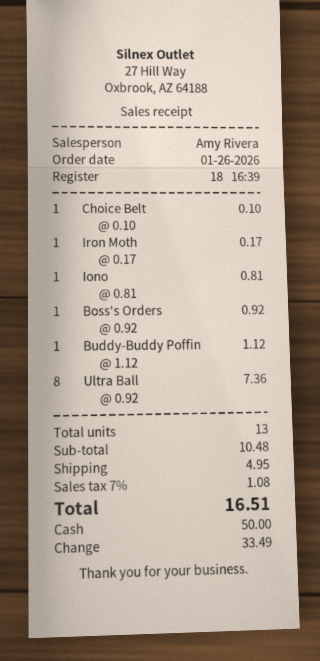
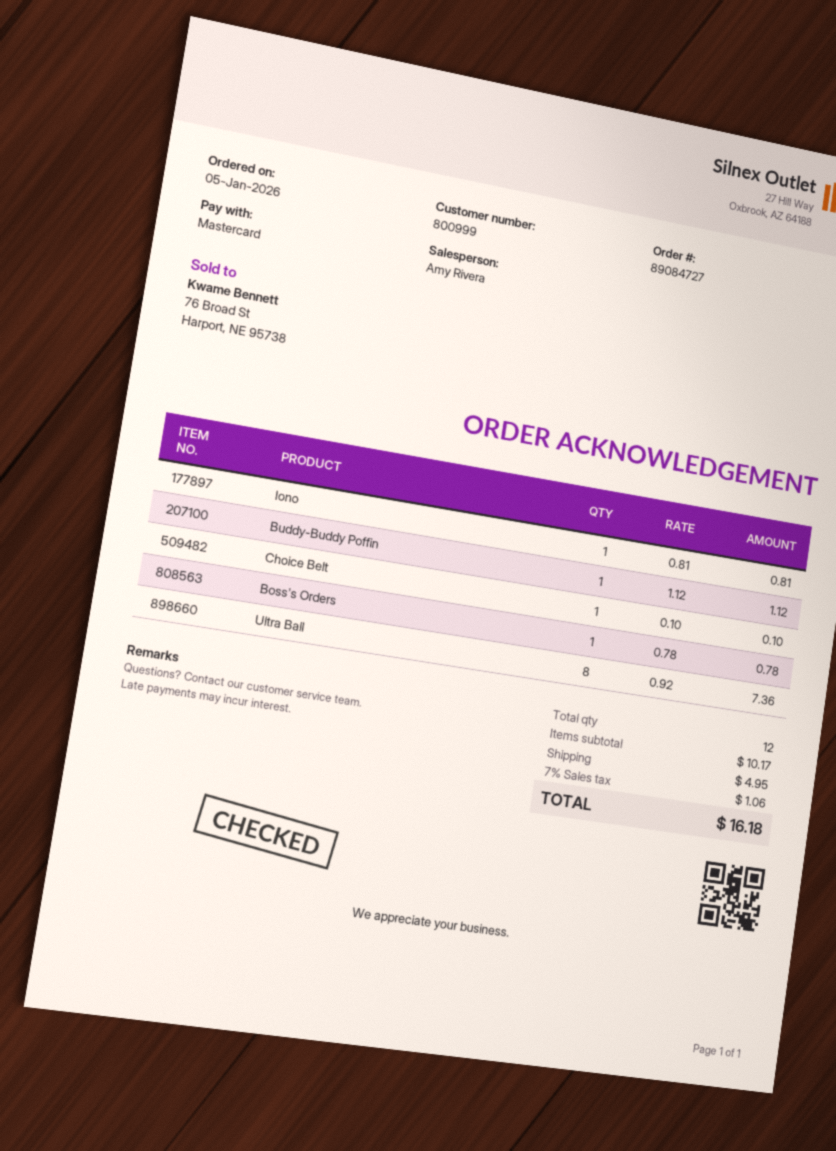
order date: 2026-01-26 -> 2026-01-05
payment method: cash -> Mastercard
Iron Moth: 1 x 0.17 = 0.17 -> none
Boss's Orders: 1 x 0.92 = 0.92 -> 1 x 0.78 = 0.78
total quantity: 13 -> 12
subtotal: 10.48 -> 10.17
tax: 7% = 1.08 -> 7% = 1.06
total: 16.51 -> 16.18

